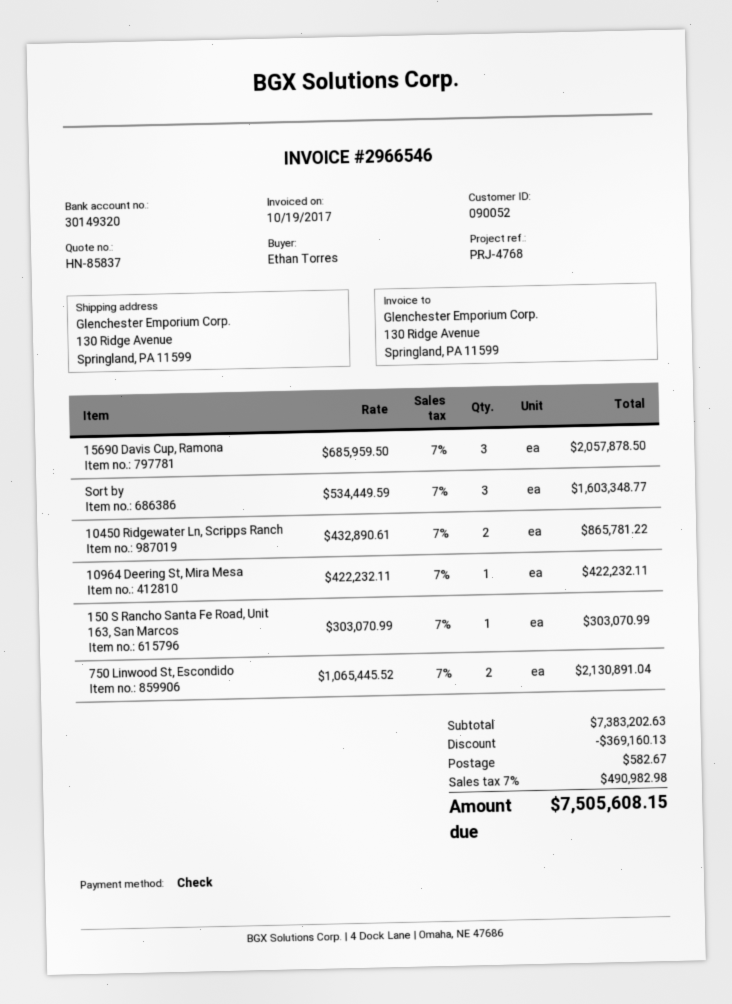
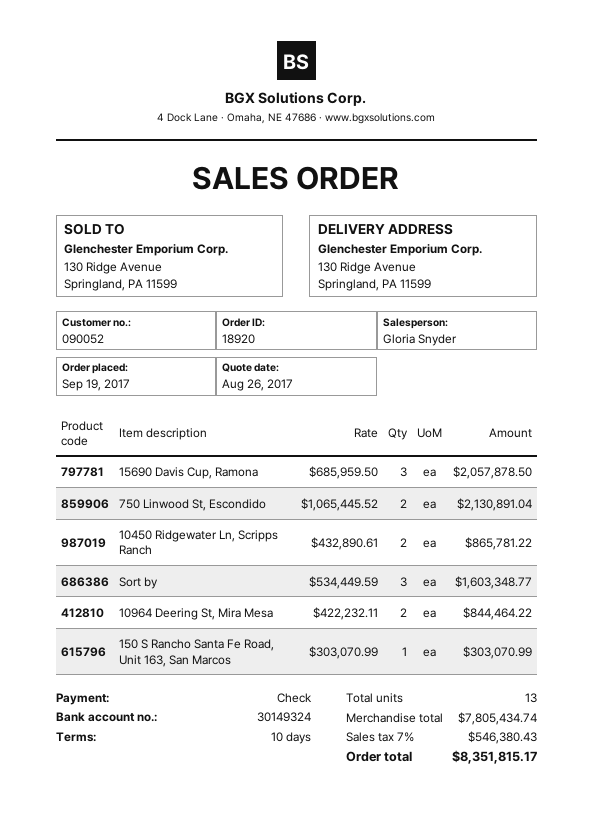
bank account: 30149320 -> 30149324
10964 Deering St, Mira Mesa: 1 x 422232.11 = 422232.11 -> 2 x 422232.11 = 844464.22
subtotal: 7383202.63 -> 7805434.74
discount: 369160.13 -> none
shipping: 582.67 -> none
tax: 7% = 490982.98 -> 7% = 546380.43
total: 7505608.15 -> 8351815.17

